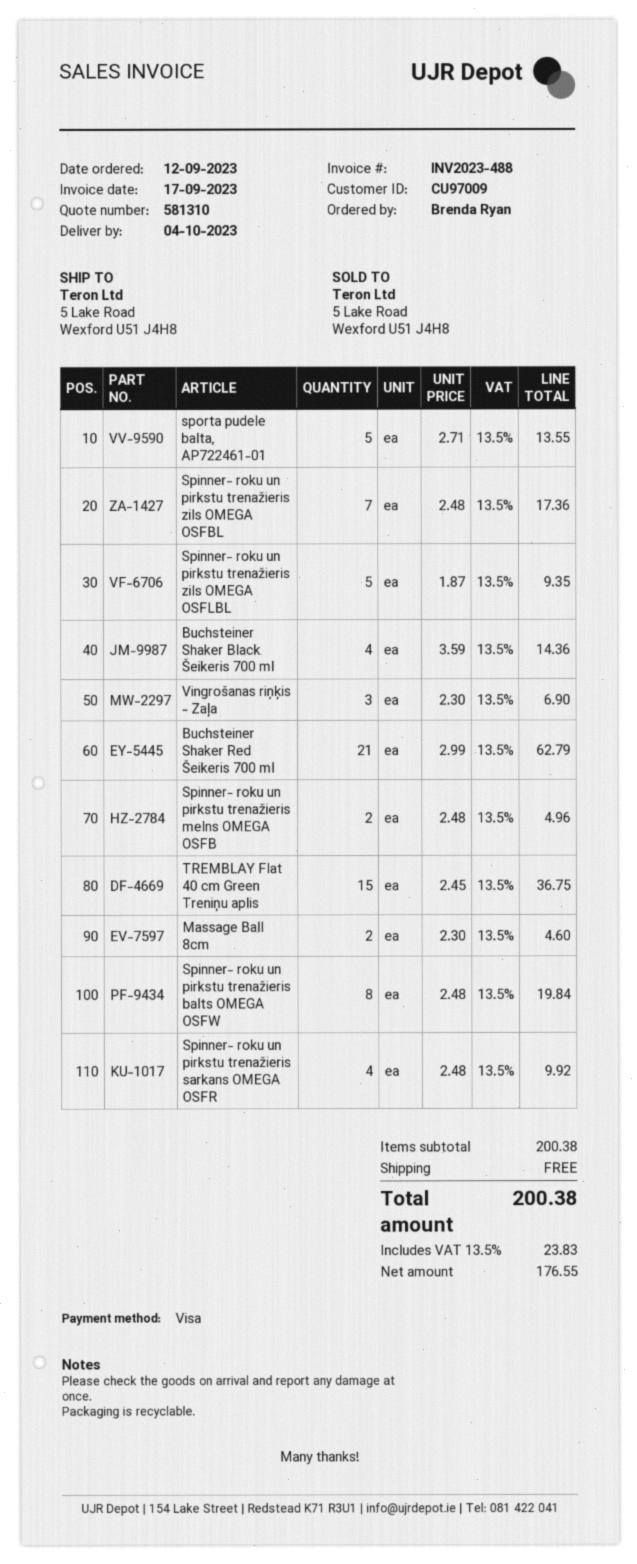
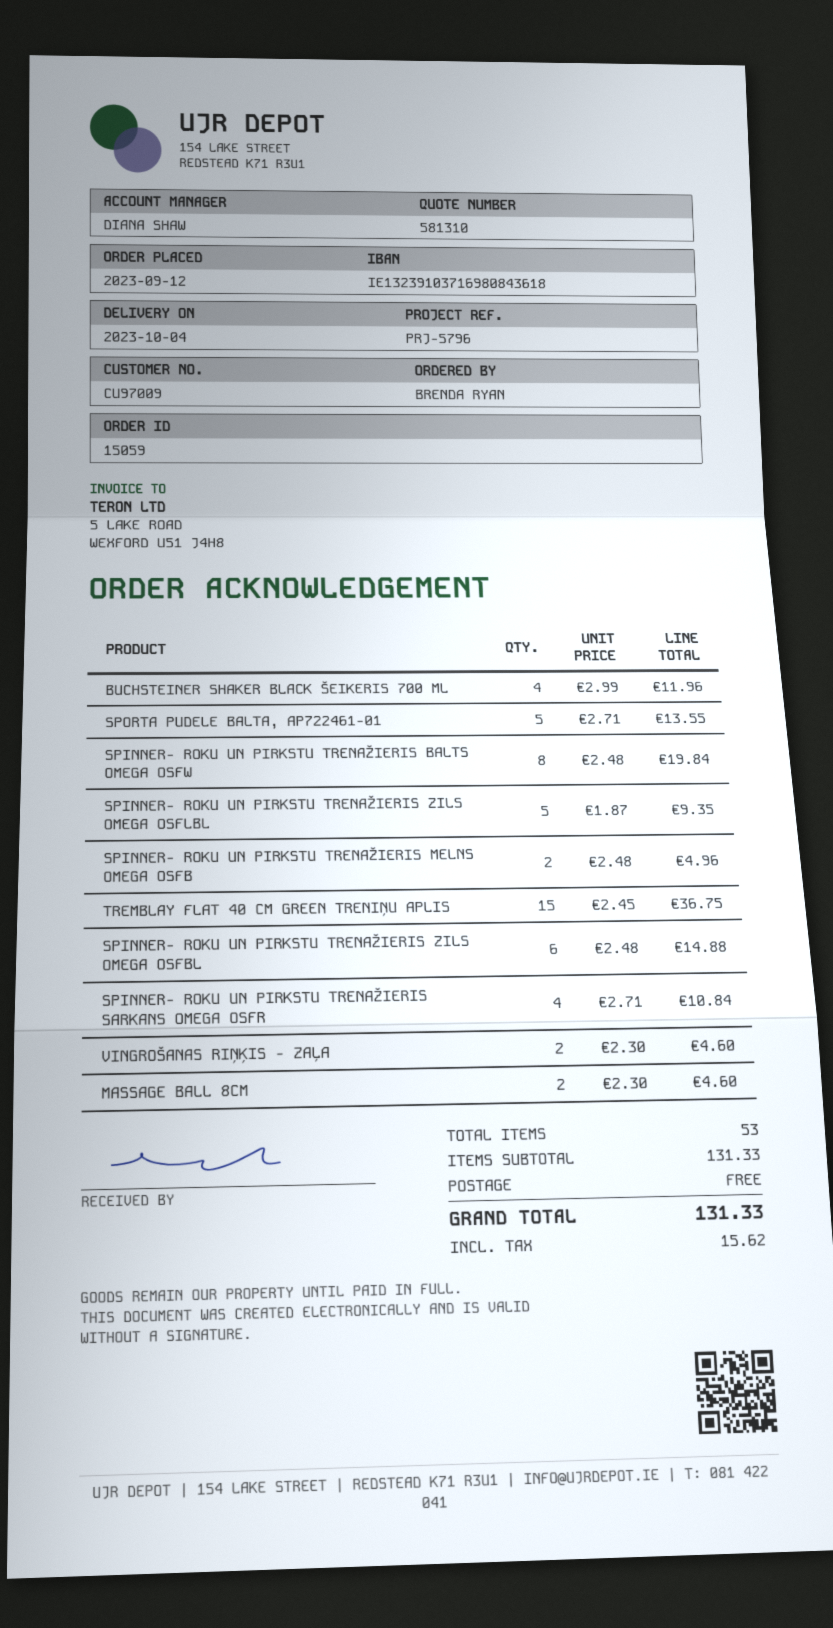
Spinner- roku un pirkstu trenažieris zils OMEGA OSFBL: 7 x 2.48 = 17.36 -> 6 x 2.48 = 14.88
Buchsteiner Shaker Black Šeikeris 700 ml: 4 x 3.59 = 14.36 -> 4 x 2.99 = 11.96
Vingrošanas riņķis - Zaļa: 3 x 2.30 = 6.90 -> 2 x 2.30 = 4.60
Buchsteiner Shaker Red Šeikeris 700 ml: 21 x 2.99 = 62.79 -> none
Spinner- roku un pirkstu trenažieris sarkans OMEGA OSFR: 4 x 2.48 = 9.92 -> 4 x 2.71 = 10.84
subtotal: 200.38 -> 131.33
tax: 23.83 -> 15.62
total: 200.38 -> 131.33

